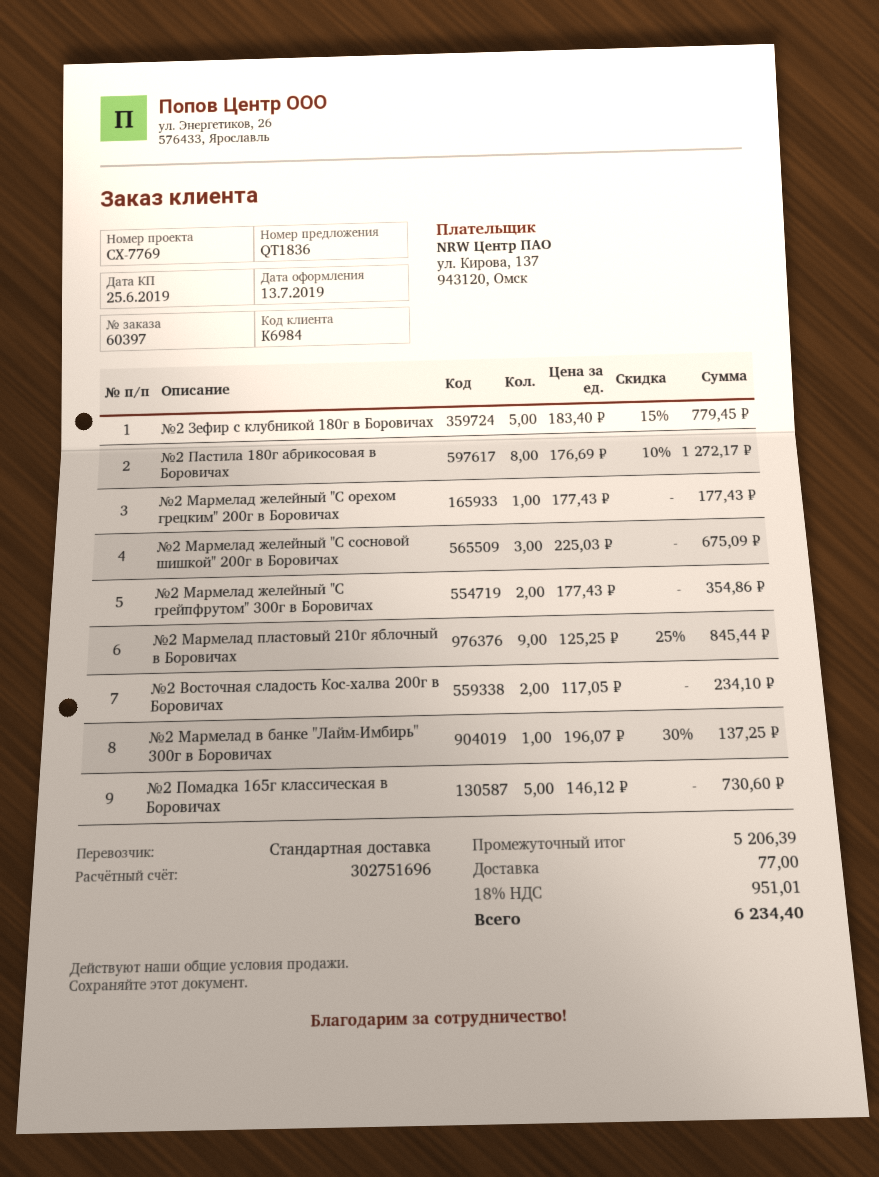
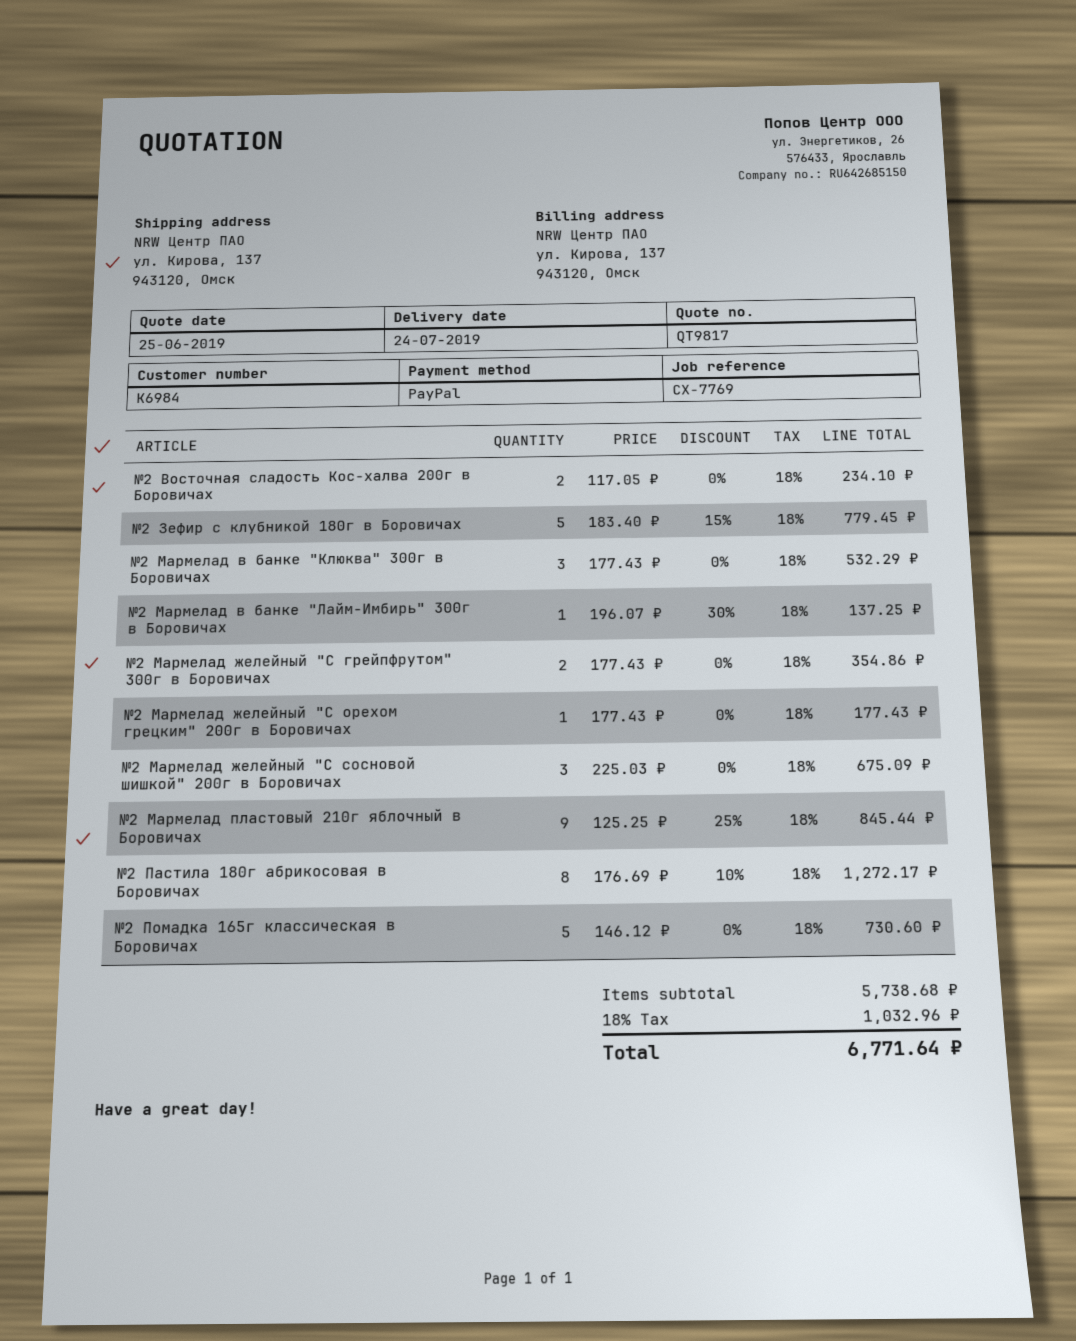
quote number: QT1836 -> QT9817
№2 Мармелад в банке "Клюква" 300г в Боровичах: none -> 3 x 177.43 = 532.29
subtotal: 5206.39 -> 5738.68
shipping: 77.00 -> none
tax: 18% = 951.01 -> 18% = 1032.96
total: 6234.40 -> 6771.64

